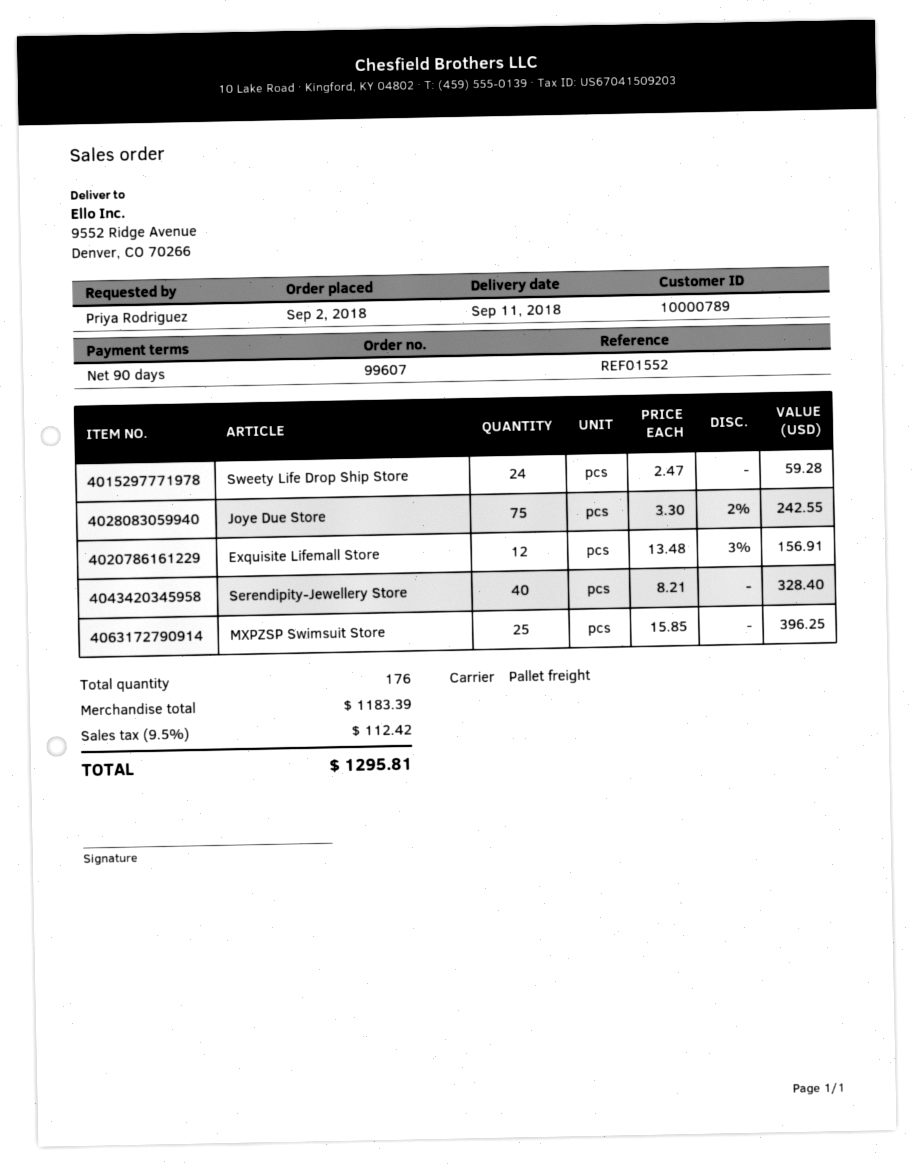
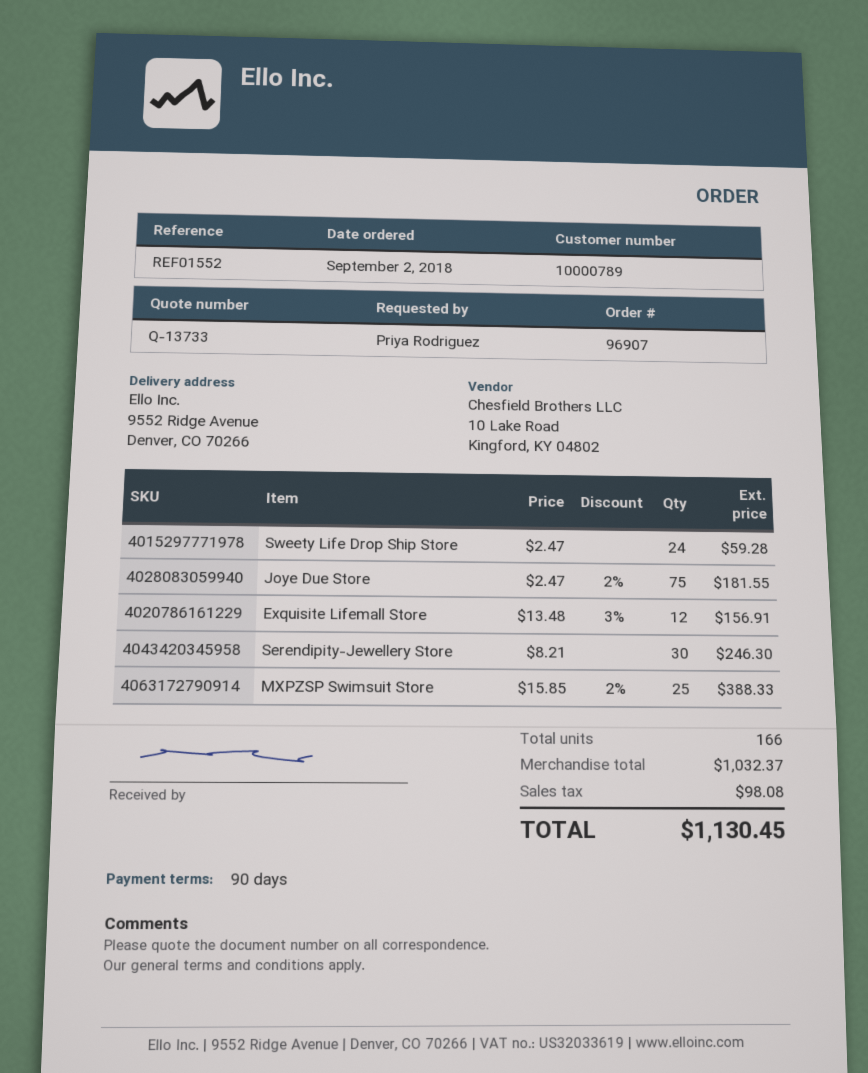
order number: 99607 -> 96907
Joye Due Store: 75 x 3.30 - 2% = 242.55 -> 75 x 2.47 - 2% = 181.55
Serendipity-Jewellery Store: 40 x 8.21 = 328.40 -> 30 x 8.21 = 246.30
MXPZSP Swimsuit Store: 25 x 15.85 = 396.25 -> 25 x 15.85 - 2% = 388.33
total quantity: 176 -> 166
subtotal: 1183.39 -> 1032.37
tax: 112.42 -> 98.08
total: 1295.81 -> 1130.45

